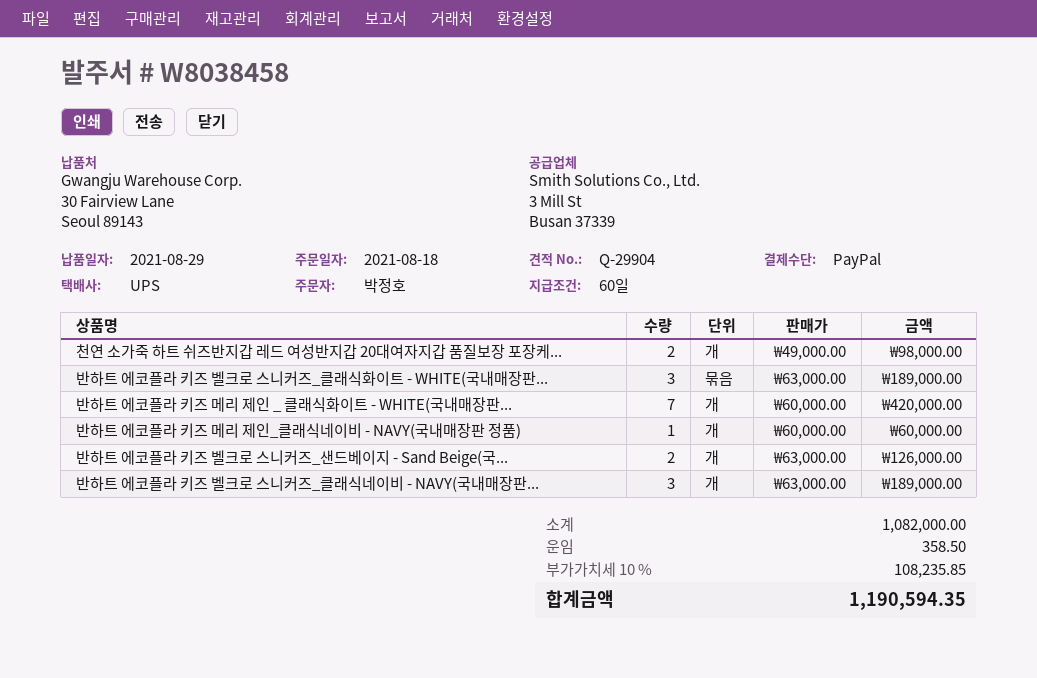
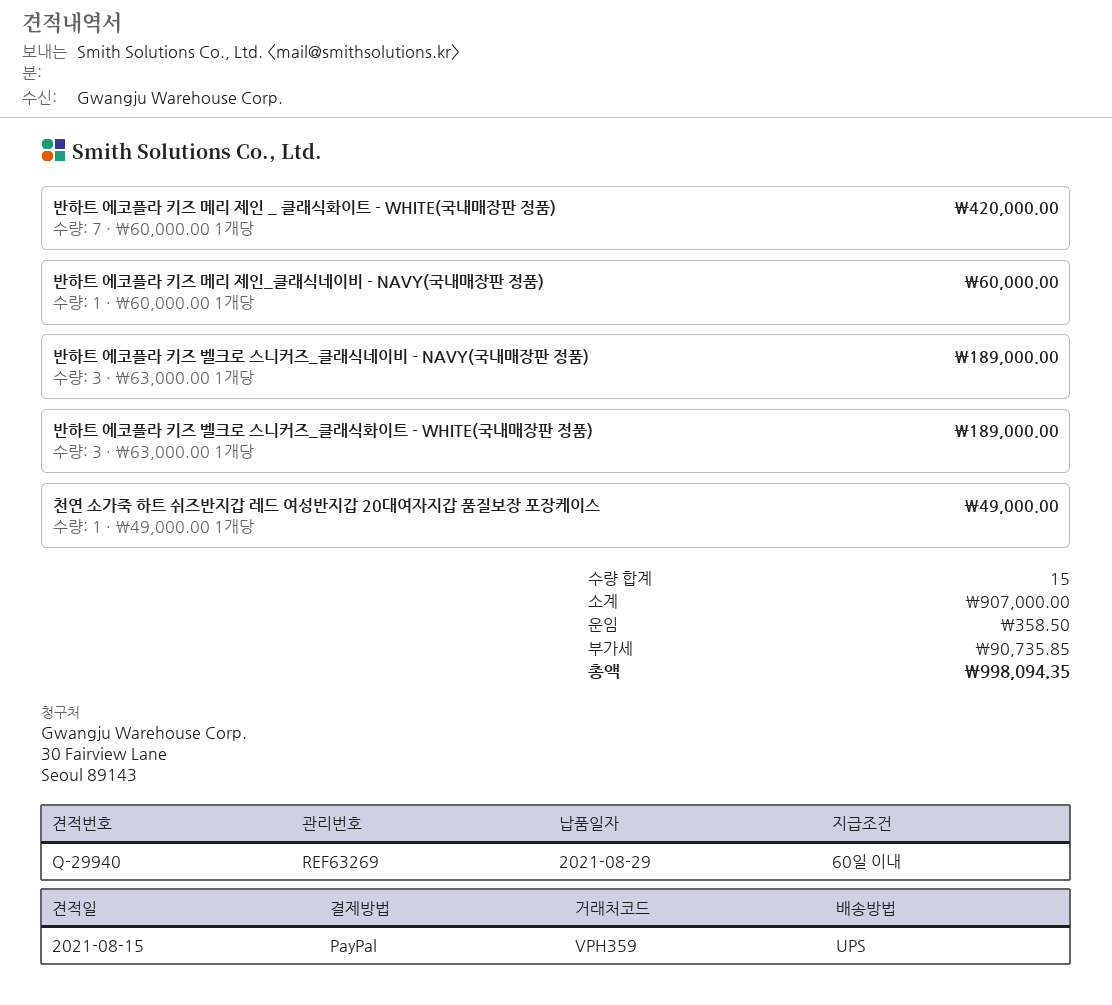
quote number: Q-29904 -> Q-29940
천연 소가죽 하트 쉬즈반지갑 레드 여성반지갑 20대여자지갑 품질보장 포장케...: 2 x 49000.00 = 98000.00 -> 1 x 49000.00 = 49000.00
반하트 에코플라 키즈 벨크로 스니커즈_샌드베이지 - Sand Beige(국...: 2 x 63000.00 = 126000.00 -> none
subtotal: 1082000.00 -> 907000.00
tax: 108235.85 -> 90735.85
total: 1190594.35 -> 998094.35

